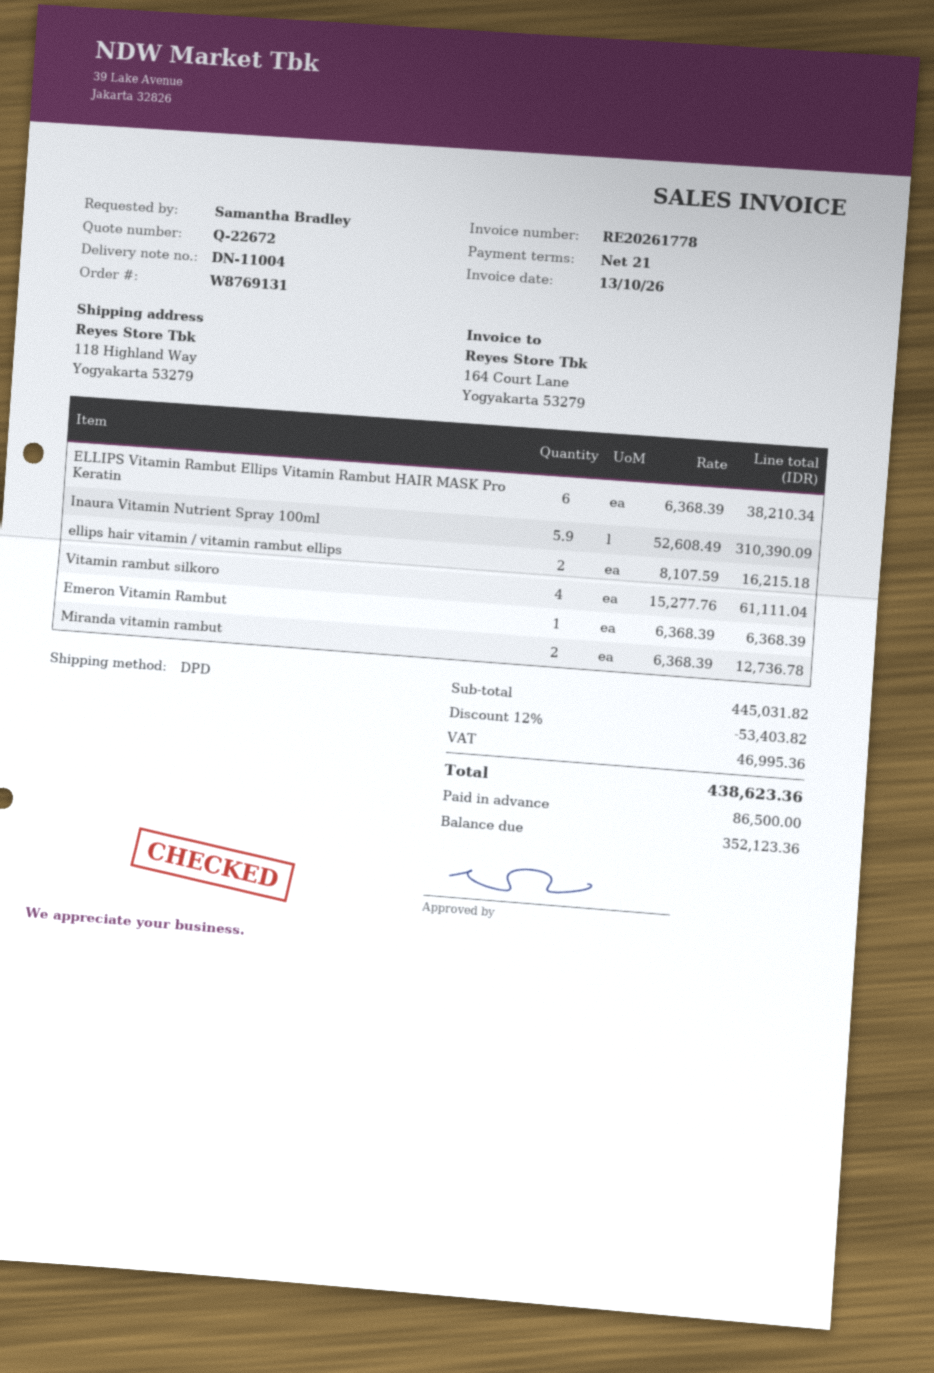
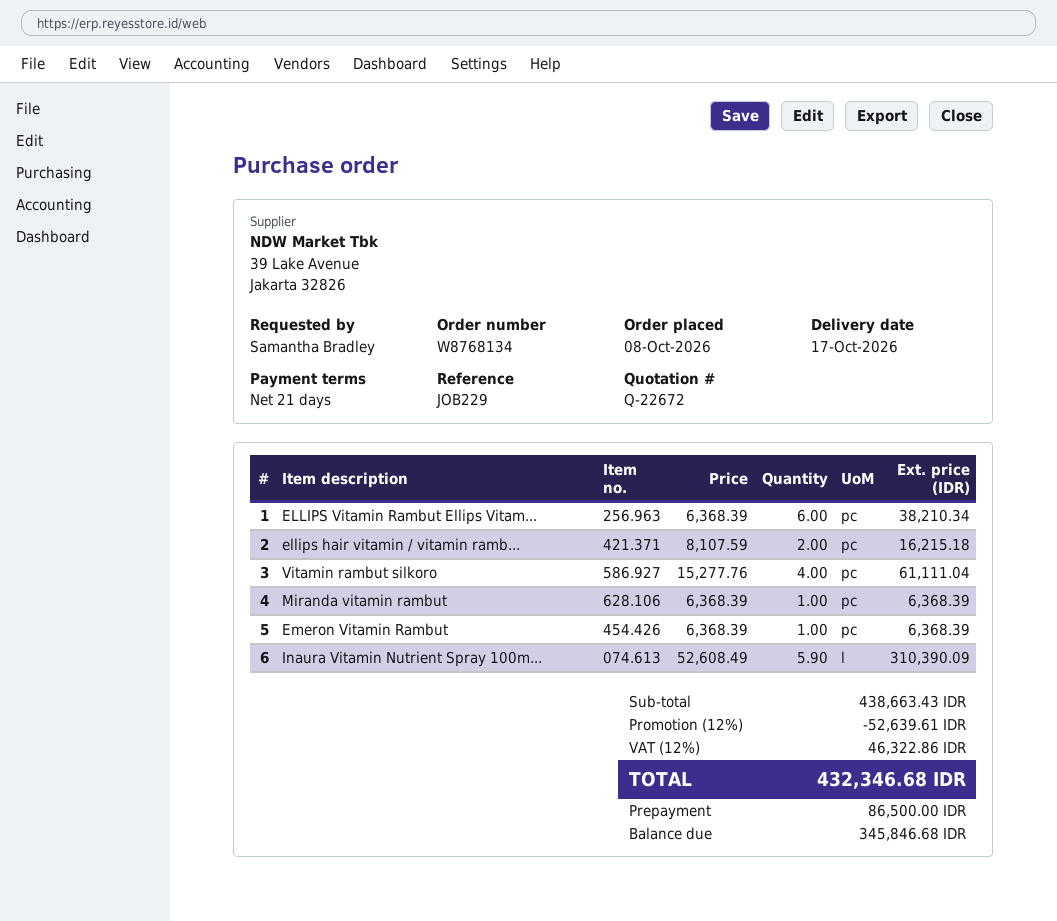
order number: W8769131 -> W8768134
Miranda vitamin rambut: 2 x 6368.39 = 12736.78 -> 1 x 6368.39 = 6368.39
subtotal: 445031.82 -> 438663.43
discount: 12% = 53403.82 -> 12% = 52639.61
tax: 46995.36 -> 46322.86
total: 438623.36 -> 432346.68
balance: 352123.36 -> 345846.68

